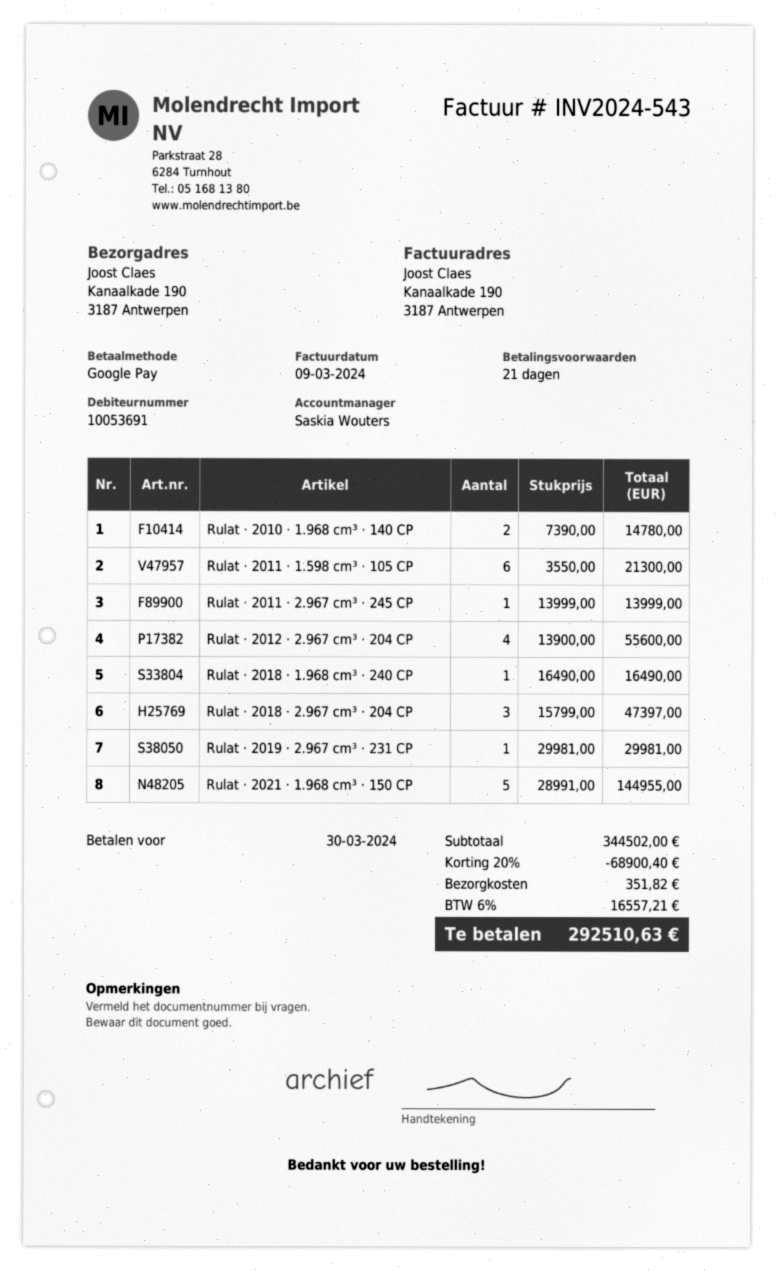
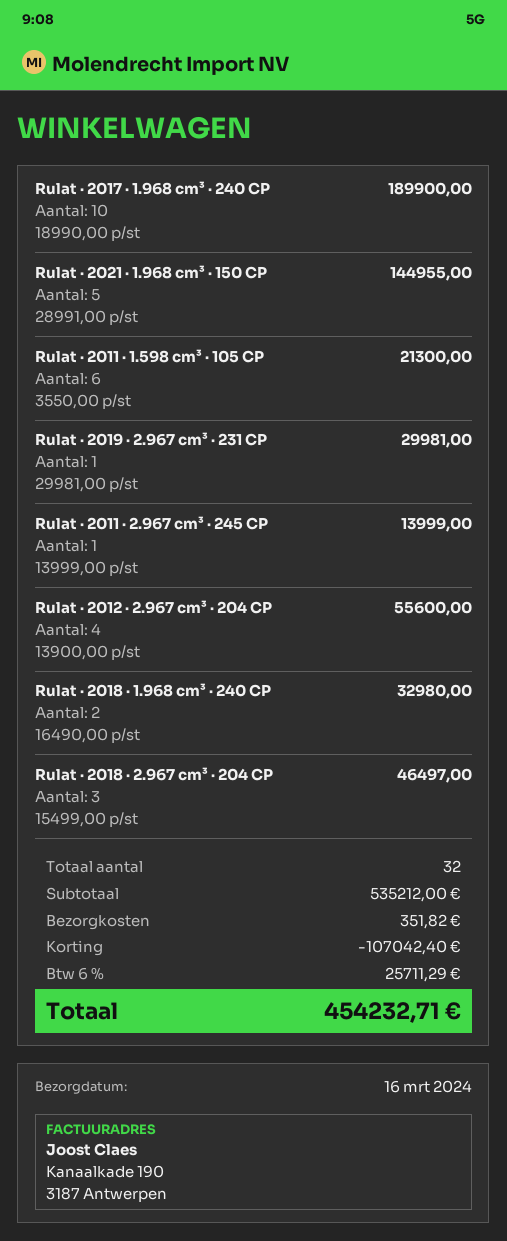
Rulat · 2010 · 1.968 cm³ · 140 CP: 2 x 7390.00 = 14780.00 -> none
Rulat · 2018 · 1.968 cm³ · 240 CP: 1 x 16490.00 = 16490.00 -> 2 x 16490.00 = 32980.00
Rulat · 2018 · 2.967 cm³ · 204 CP: 3 x 15799.00 = 47397.00 -> 3 x 15499.00 = 46497.00
Rulat · 2017 · 1.968 cm³ · 240 CP: none -> 10 x 18990.00 = 189900.00
subtotal: 344502.00 -> 535212.00
discount: 68900.40 -> 107042.40
tax: 6% = 16557.21 -> 6% = 25711.29
total: 292510.63 -> 454232.71

